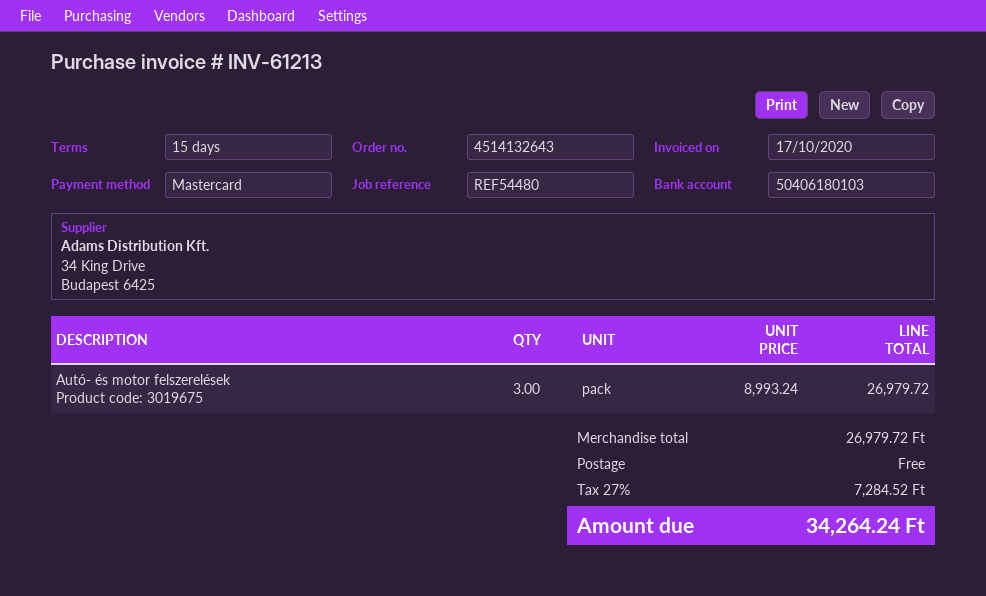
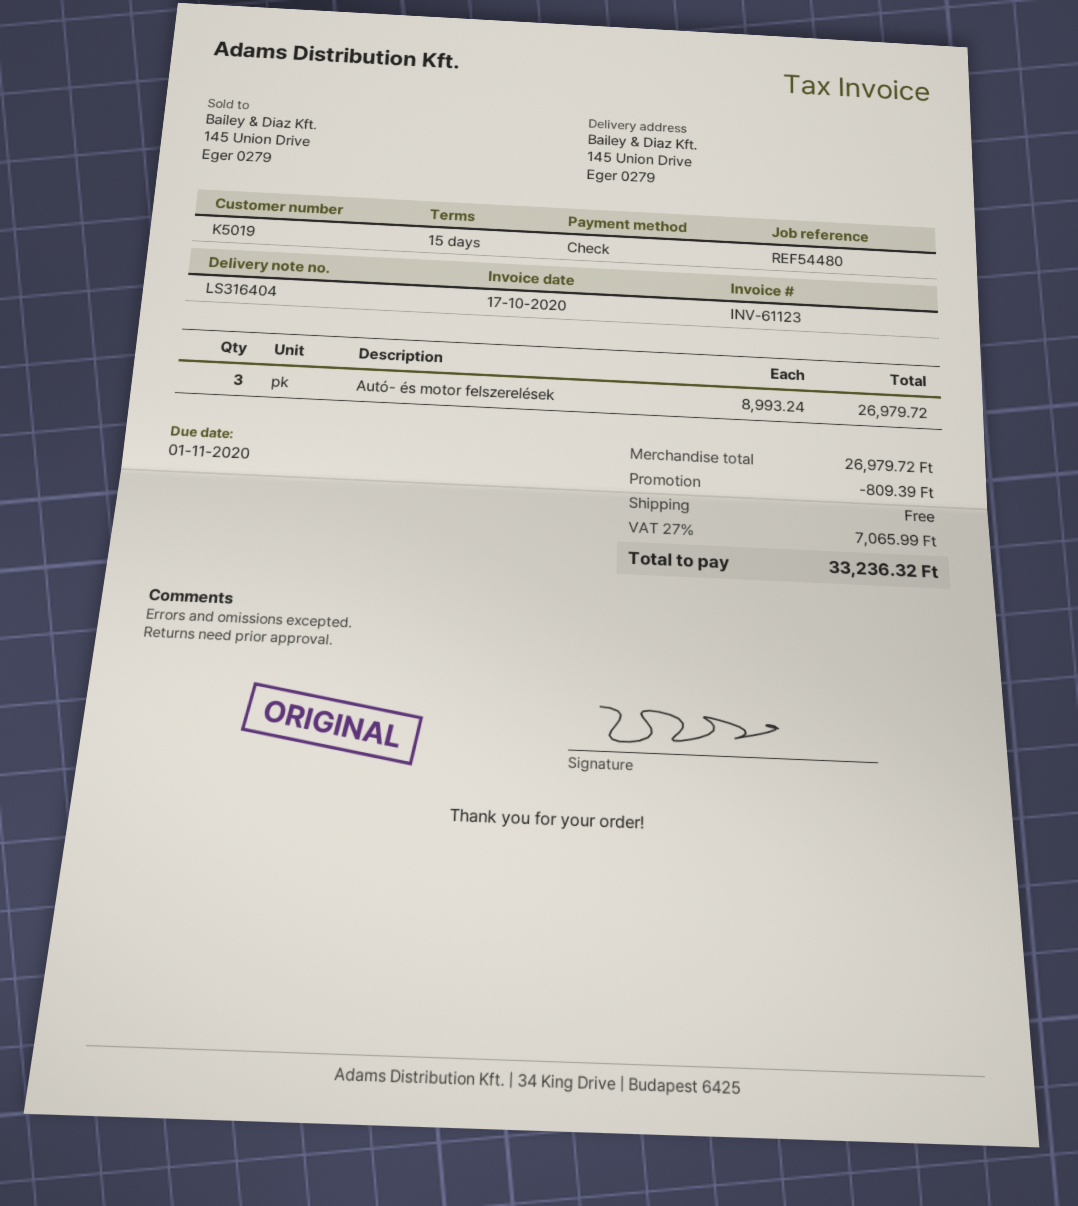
invoice number: INV-61213 -> INV-61123
payment method: Mastercard -> cheque
discount: none -> 809.39
tax: 27% = 7284.52 -> 27% = 7065.99
total: 34264.24 -> 33236.32

